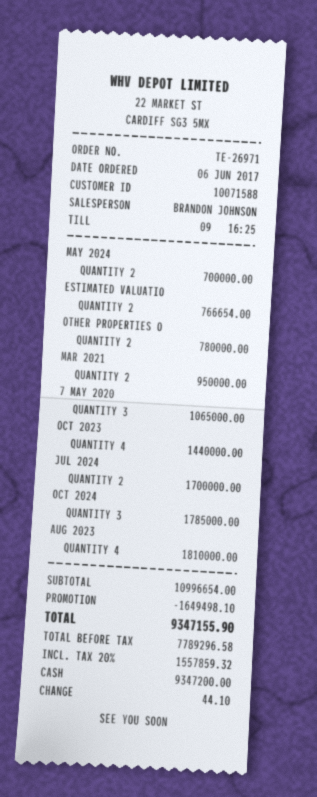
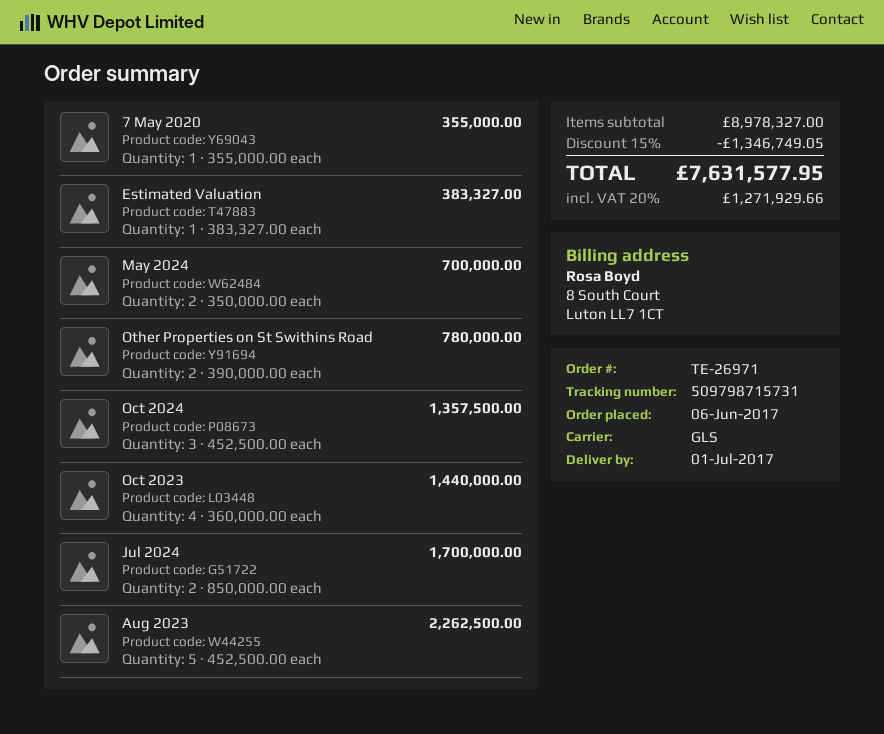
ESTIMATED VALUATIO: 2 for 766654.00 -> 1 for 383327.00
MAR 2021: 2 for 950000.00 -> none
7 MAY 2020: 3 for 1065000.00 -> 1 for 355000.00
OCT 2024: 3 for 1785000.00 -> 3 for 1357500.00
AUG 2023: 4 for 1810000.00 -> 5 for 2262500.00
subtotal: 10996654.00 -> 8978327.00
discount: 1649498.10 -> 1346749.05
tax: 20% = 1557859.32 -> 20% = 1271929.66
total: 9347155.90 -> 7631577.95

